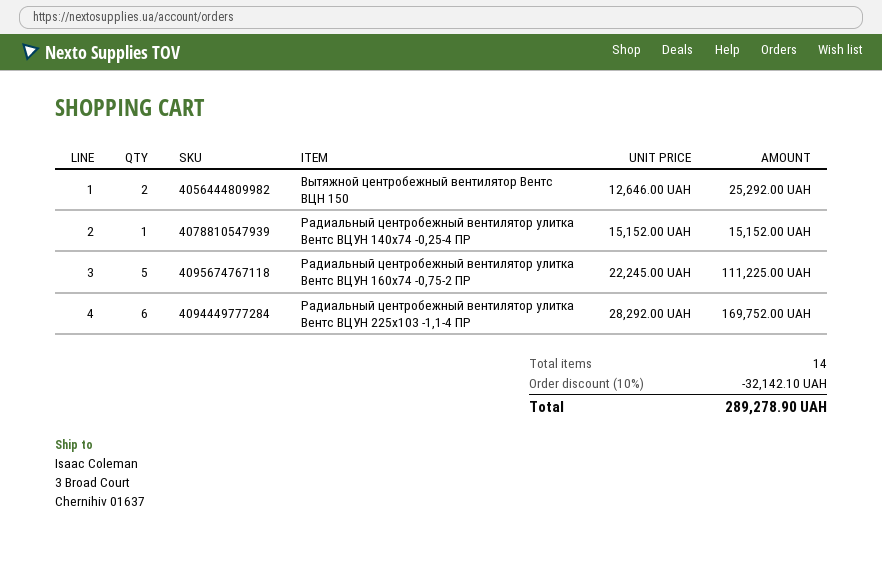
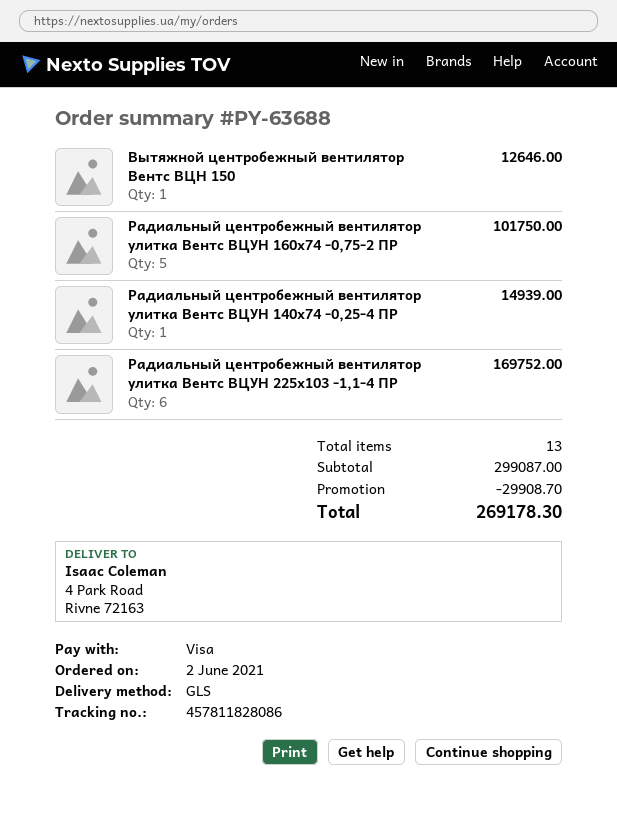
ship to: 3 Broad Court, Chernihiv 01637 -> 4 Park Road, Rivne 72163
Вытяжной центробежный вентилятор Вентс ВЦН 150: 2 for 25292.00 -> 1 for 12646.00
Радиальный центробежный вентилятор улитка Вентс ВЦУН 140х74 -0,25-4 ПР: 1 for 15152.00 -> 1 for 14939.00
Радиальный центробежный вентилятор улитка Вентс ВЦУН 160х74 -0,75-2 ПР: 5 for 111225.00 -> 5 for 101750.00
total quantity: 14 -> 13
discount: 32142.10 -> 29908.70
total: 289278.90 -> 269178.30

